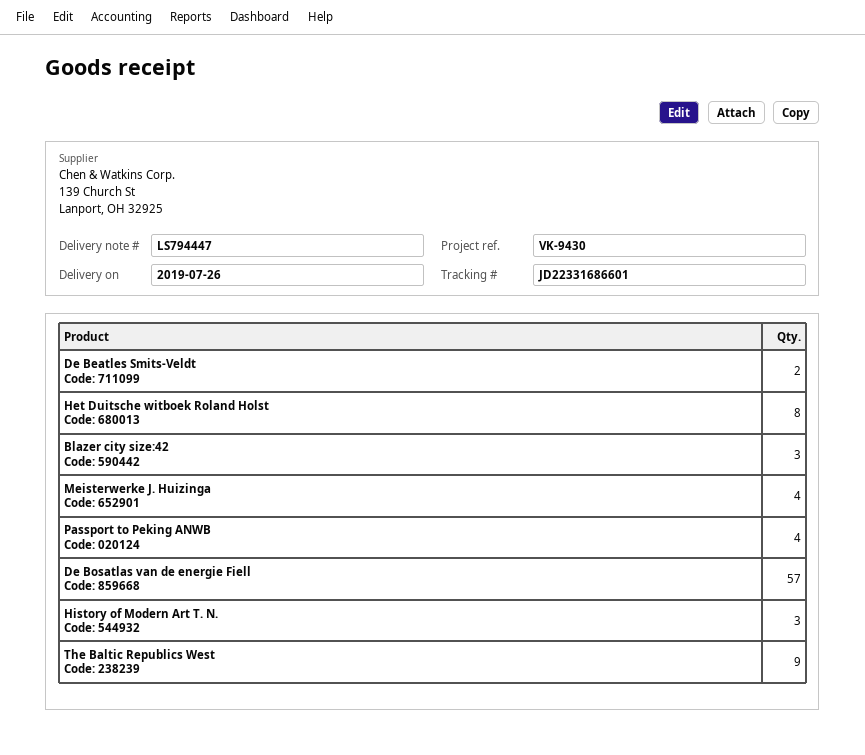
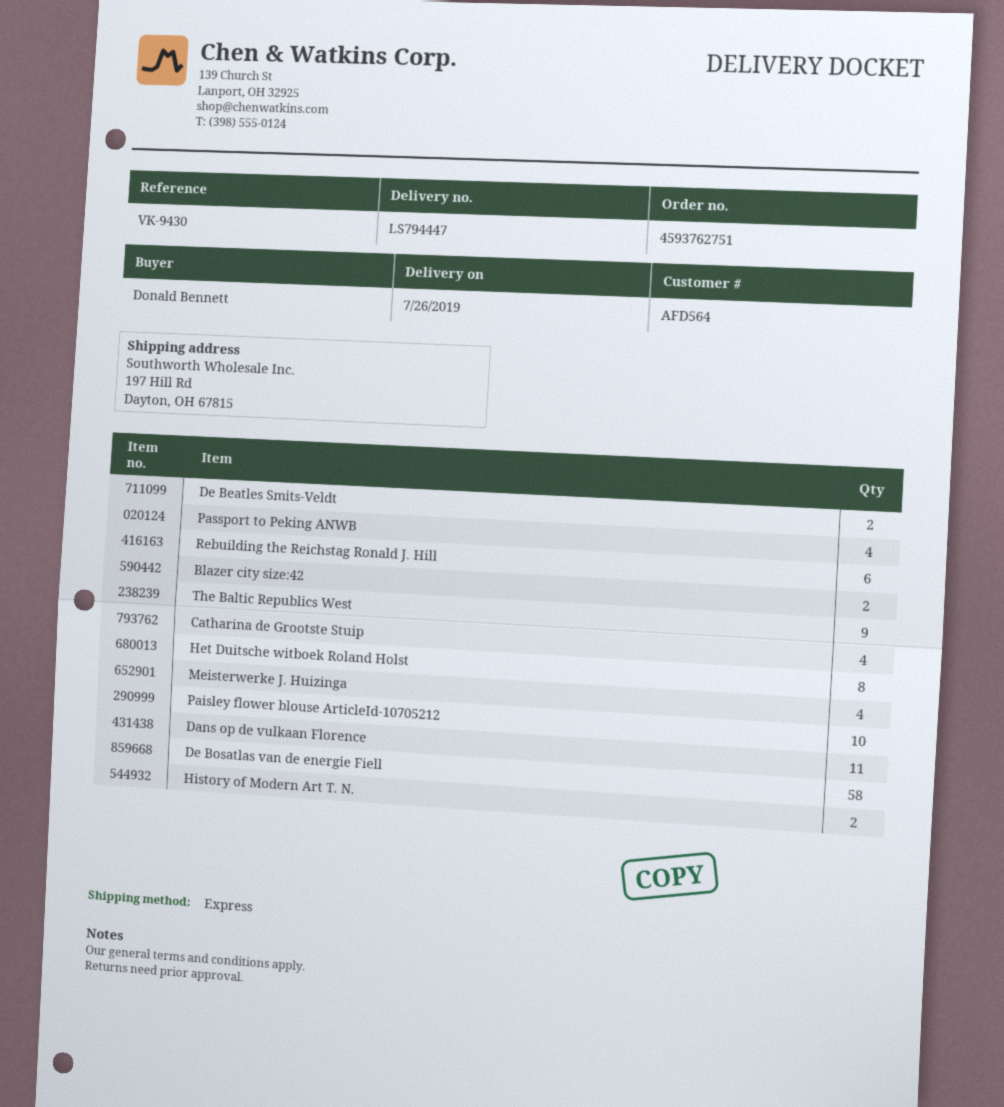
Blazer city size:42: 3 -> 2
De Bosatlas van de energie Fiell: 57 -> 58
History of Modern Art T. N.: 3 -> 2
Rebuilding the Reichstag Ronald J. Hill: none -> 6
Catharina de Grootste Stuip: none -> 4
Paisley flower blouse ArticleId-10705212: none -> 10
Dans op de vulkaan Florence: none -> 11

